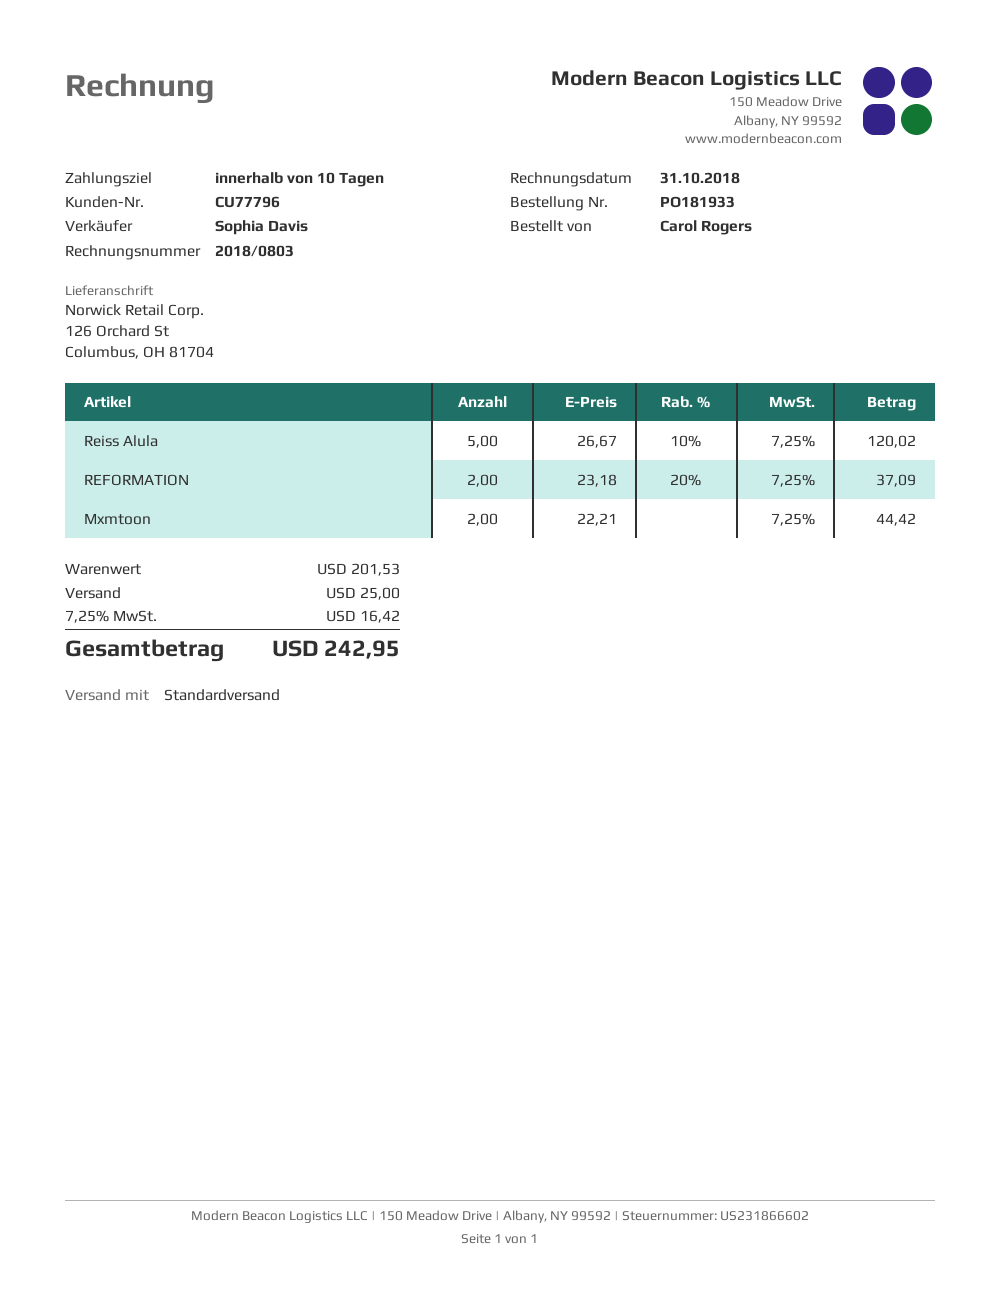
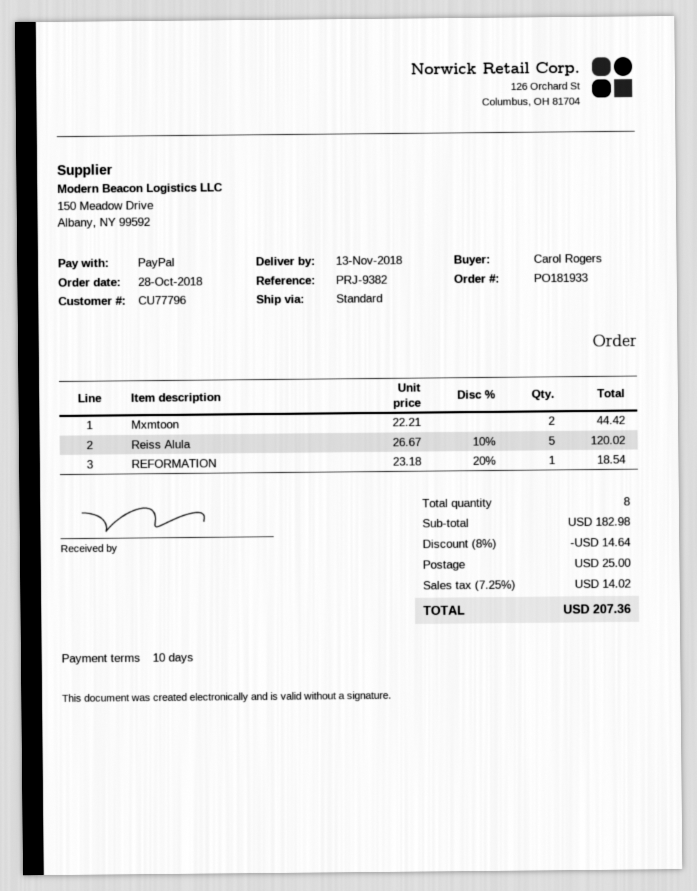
REFORMATION: 2 x 23.18 - 20% = 37.09 -> 1 x 23.18 - 20% = 18.54
subtotal: 201.53 -> 182.98
discount: none -> 8% = 14.64
tax: 7.25% = 16.42 -> 7.25% = 14.02
total: 242.95 -> 207.36

